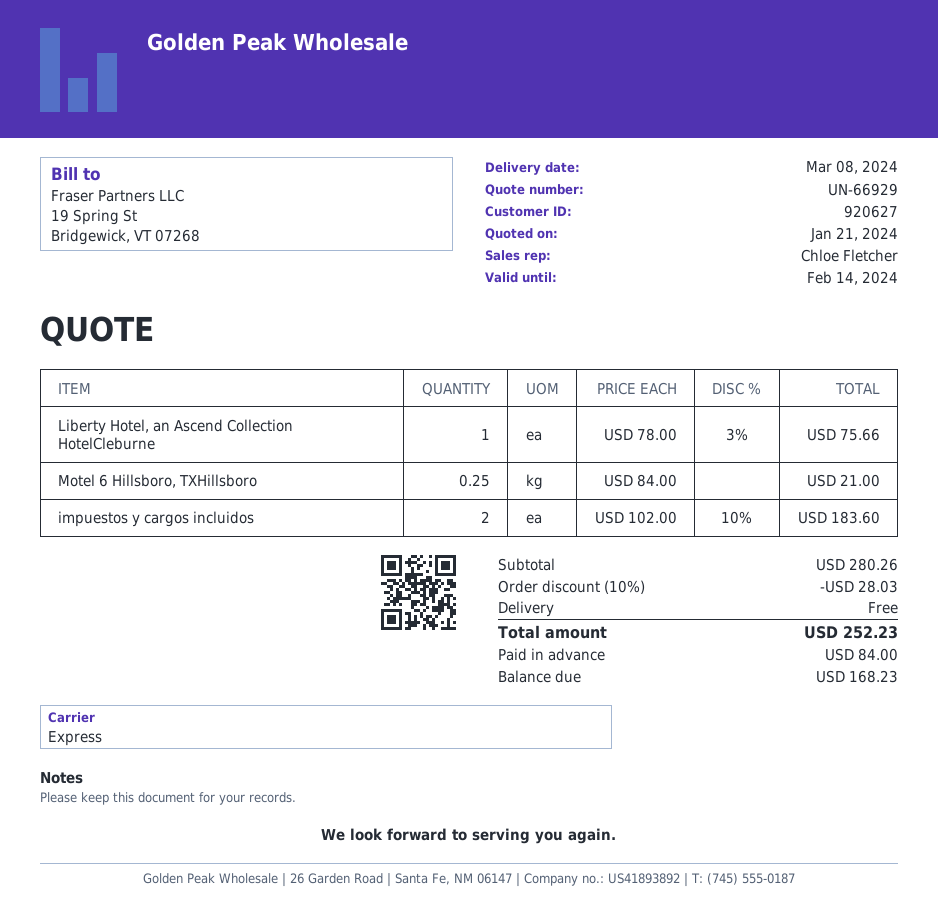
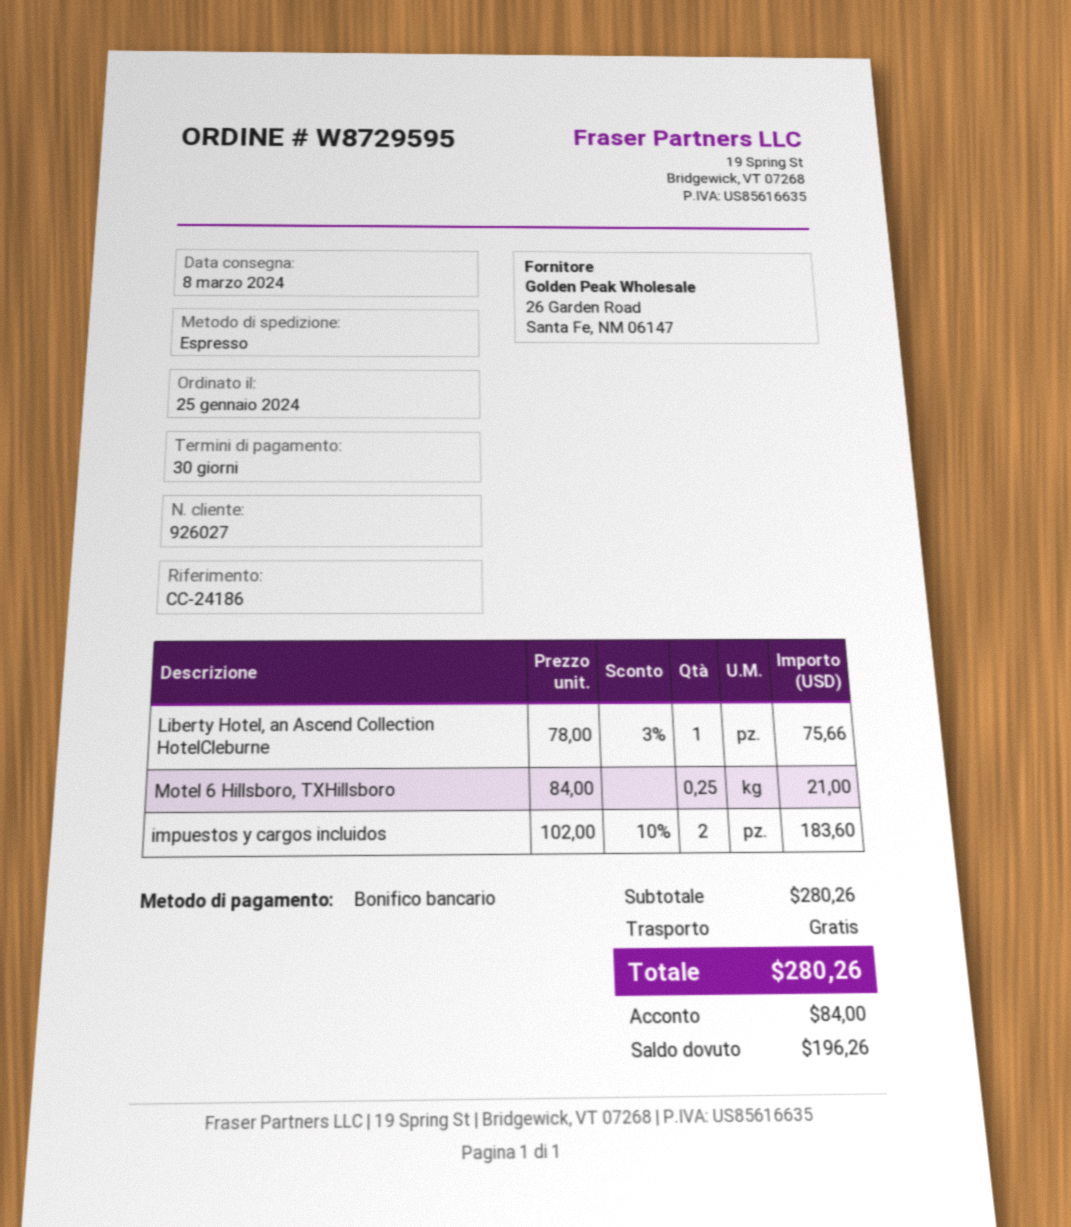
customer number: 920627 -> 926027
discount: 10% = 28.03 -> none
total: 252.23 -> 280.26
balance: 168.23 -> 196.26

